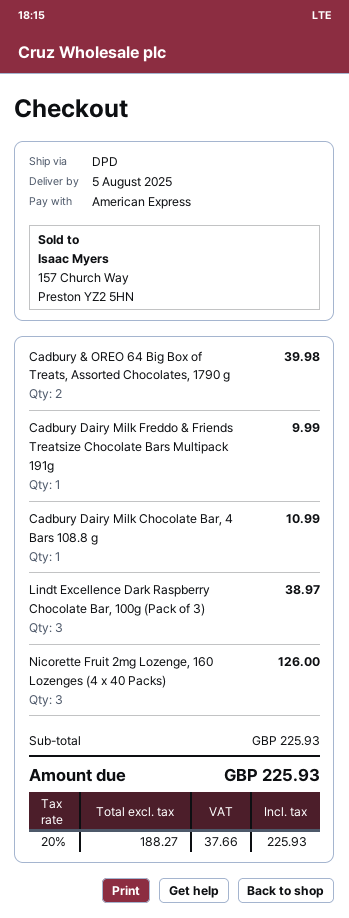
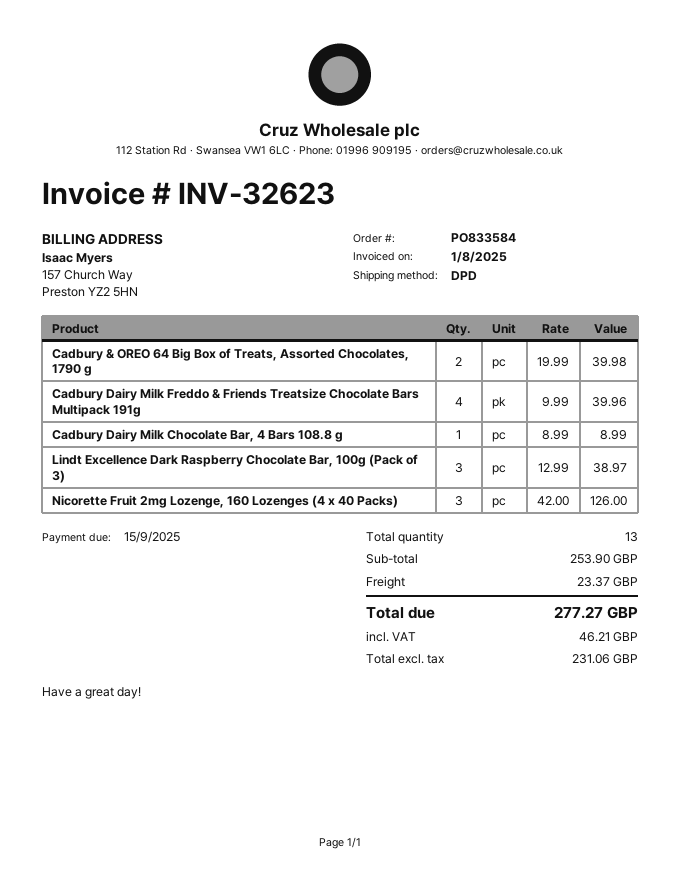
Cadbury Dairy Milk Freddo & Friends Treatsize Chocolate Bars Multipack 191g: 1 for 9.99 -> 4 for 39.96
Cadbury Dairy Milk Chocolate Bar, 4 Bars 108.8 g: 1 for 10.99 -> 1 for 8.99
subtotal: 225.93 -> 253.90
shipping: none -> 23.37
net: 188.27 -> 231.06
tax: 37.66 -> 46.21
total: 225.93 -> 277.27

